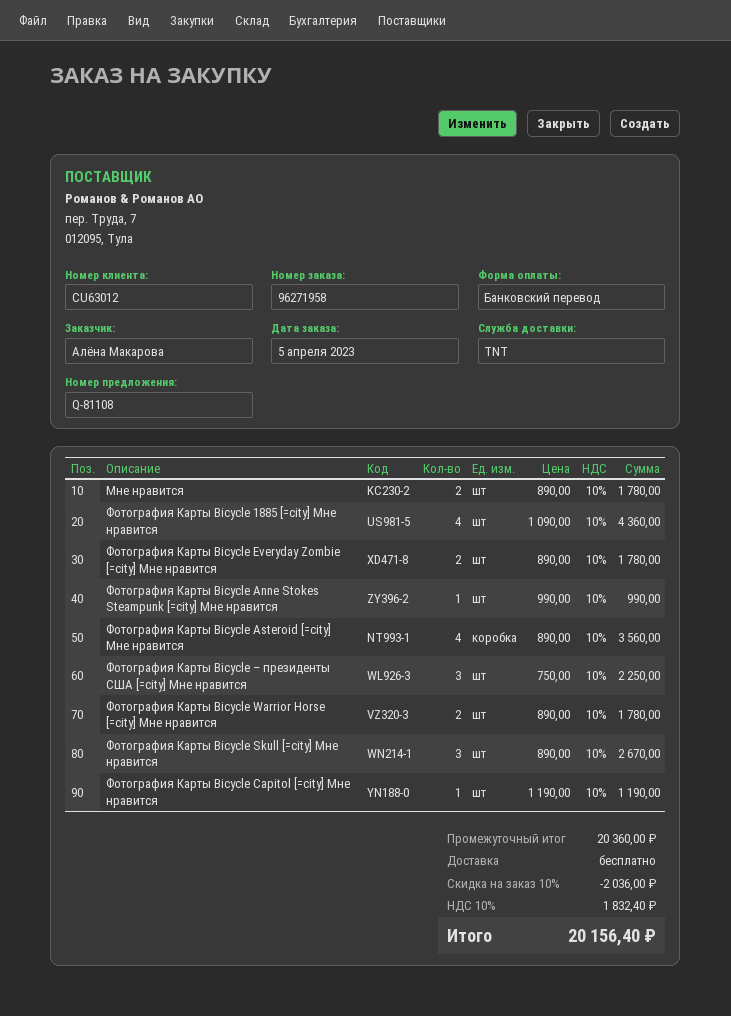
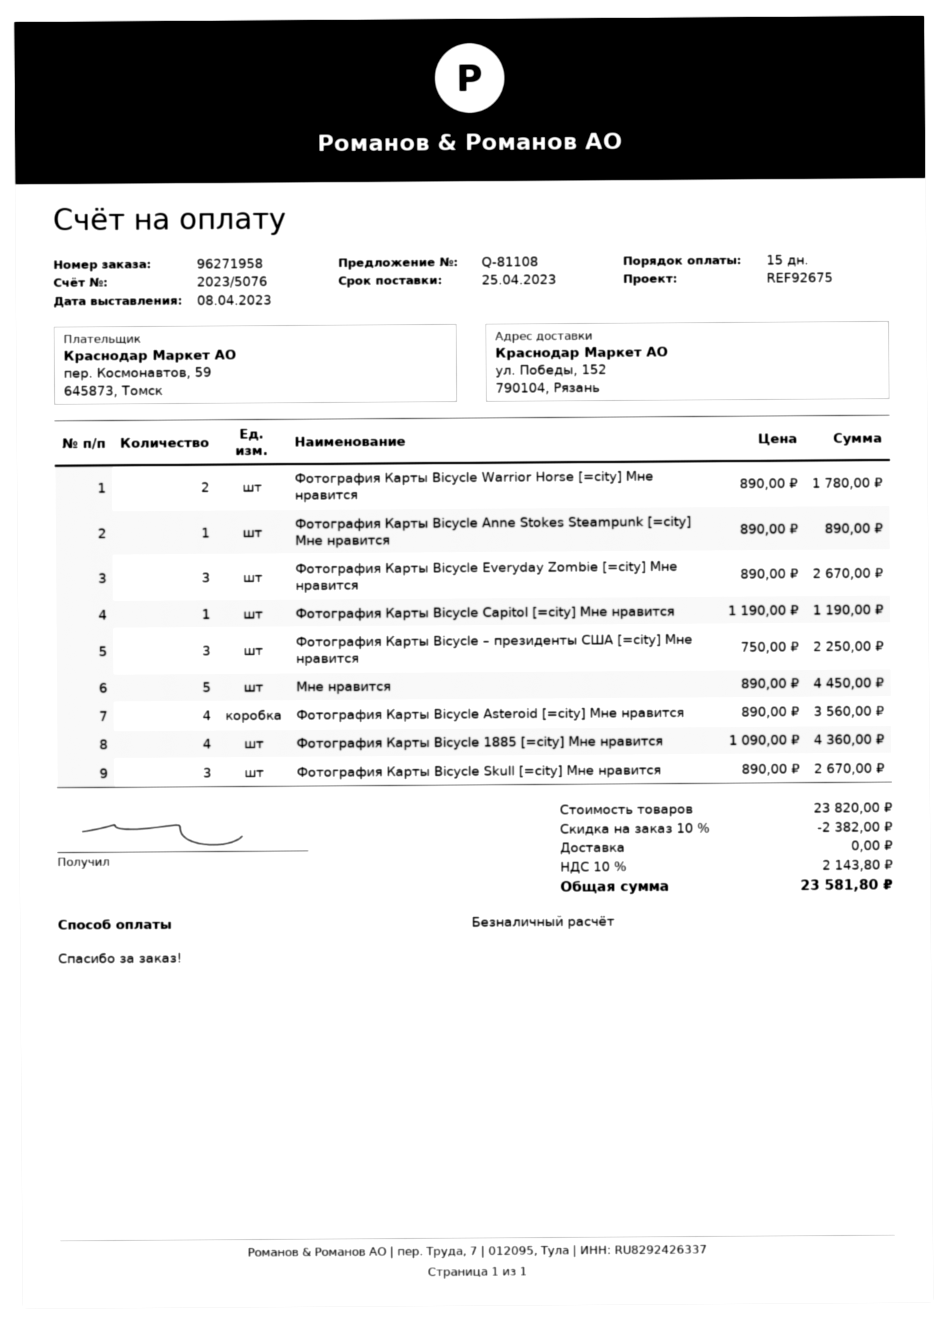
Мне нравится: 2 x 890.00 = 1780.00 -> 5 x 890.00 = 4450.00
Фотография Карты Bicycle Everyday Zombie [=city] Мне нравится: 2 x 890.00 = 1780.00 -> 3 x 890.00 = 2670.00
Фотография Карты Bicycle Anne Stokes Steampunk [=city] Мне нравится: 1 x 990.00 = 990.00 -> 1 x 890.00 = 890.00
subtotal: 20360.00 -> 23820.00
discount: 10% = 2036.00 -> 10% = 2382.00
tax: 10% = 1832.40 -> 10% = 2143.80
total: 20156.40 -> 23581.80

